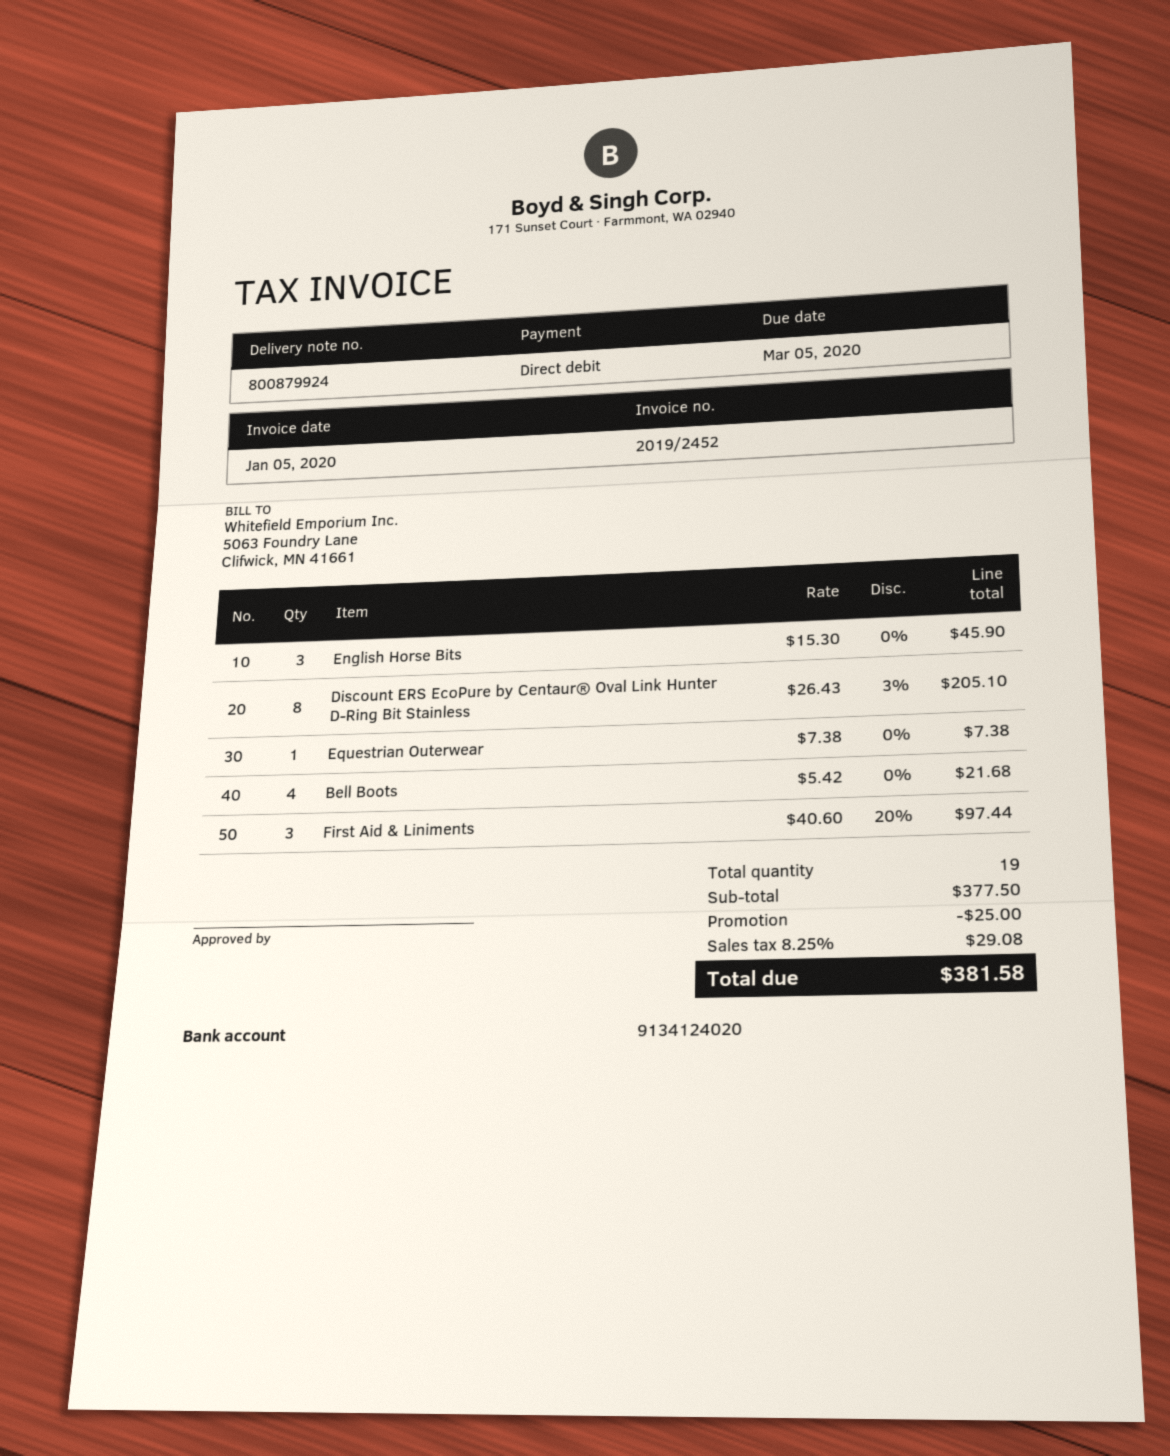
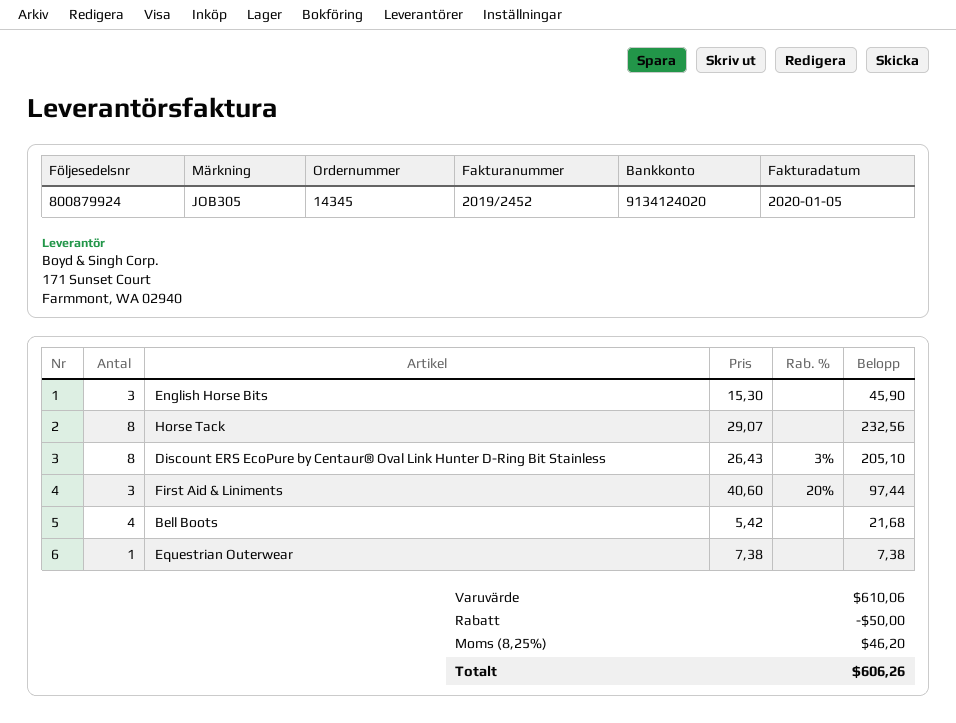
Horse Tack: none -> 8 x 29.07 = 232.56
subtotal: 377.50 -> 610.06
discount: 25.00 -> 50.00
tax: 8.25% = 29.08 -> 8.25% = 46.20
total: 381.58 -> 606.26

